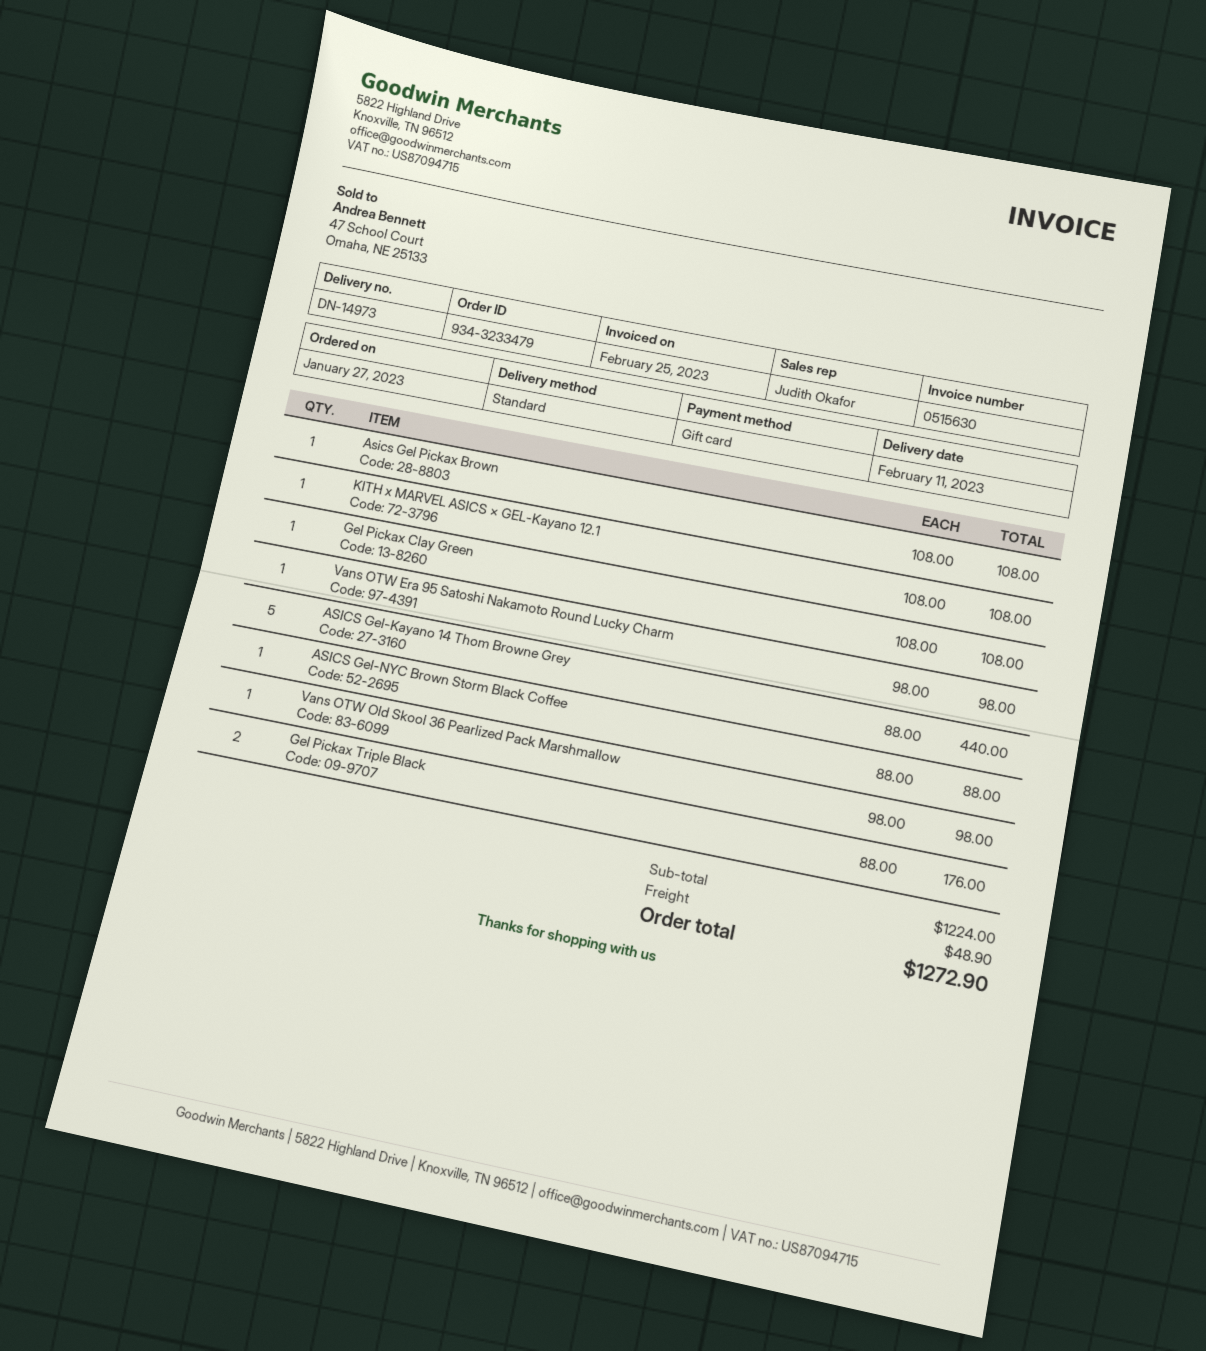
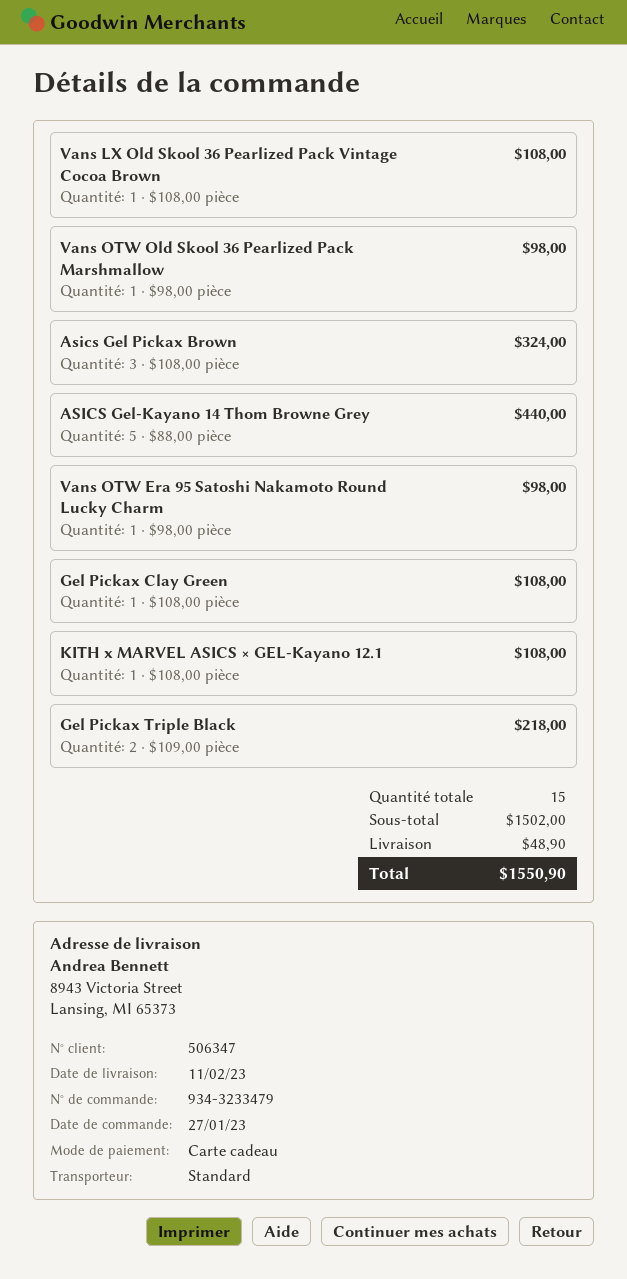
Asics Gel Pickax Brown: 1 x 108.00 = 108.00 -> 3 x 108.00 = 324.00
ASICS Gel-NYC Brown Storm Black Coffee: 1 x 88.00 = 88.00 -> none
Gel Pickax Triple Black: 2 x 88.00 = 176.00 -> 2 x 109.00 = 218.00
Vans LX Old Skool 36 Pearlized Pack Vintage Cocoa Brown: none -> 1 x 108.00 = 108.00
subtotal: 1224.00 -> 1502.00
total: 1272.90 -> 1550.90

